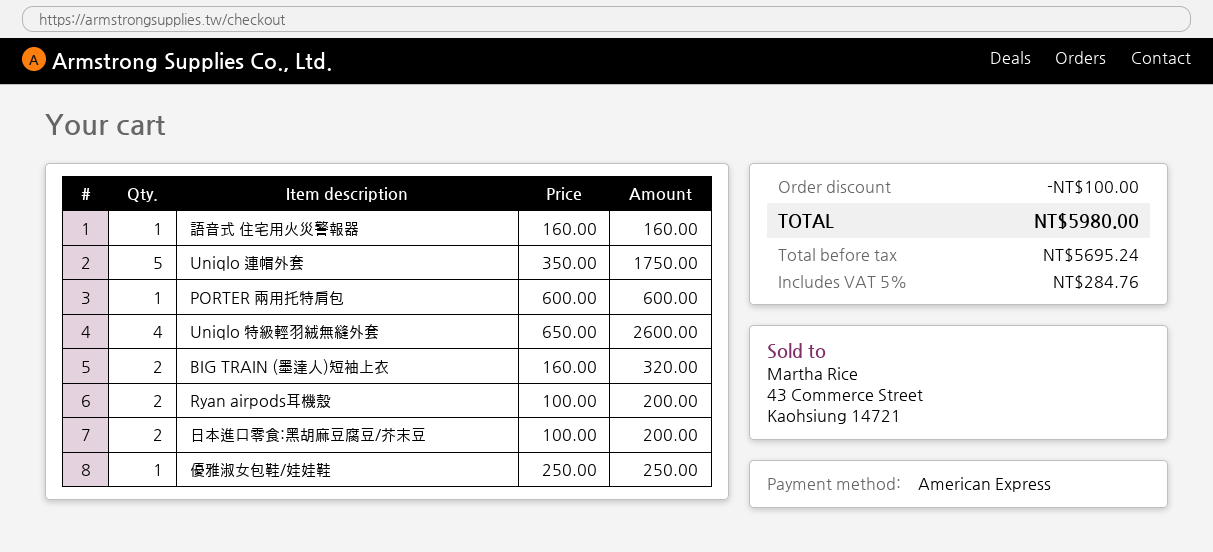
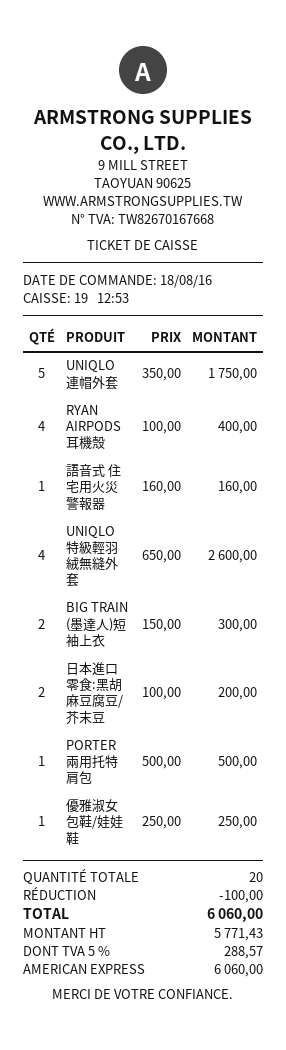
PORTER 兩用托特肩包: 1 x 600.00 = 600.00 -> 1 x 500.00 = 500.00
BIG TRAIN (墨達人)短袖上衣: 2 x 160.00 = 320.00 -> 2 x 150.00 = 300.00
Ryan airpods耳機殼: 2 x 100.00 = 200.00 -> 4 x 100.00 = 400.00
net: 5695.24 -> 5771.43
tax: 5% = 284.76 -> 5% = 288.57
total: 5980.00 -> 6060.00

